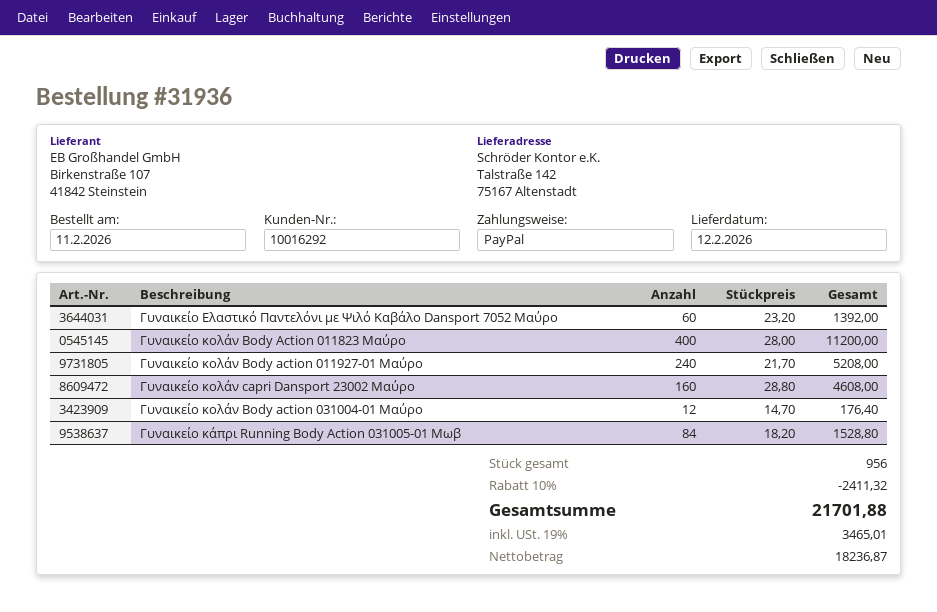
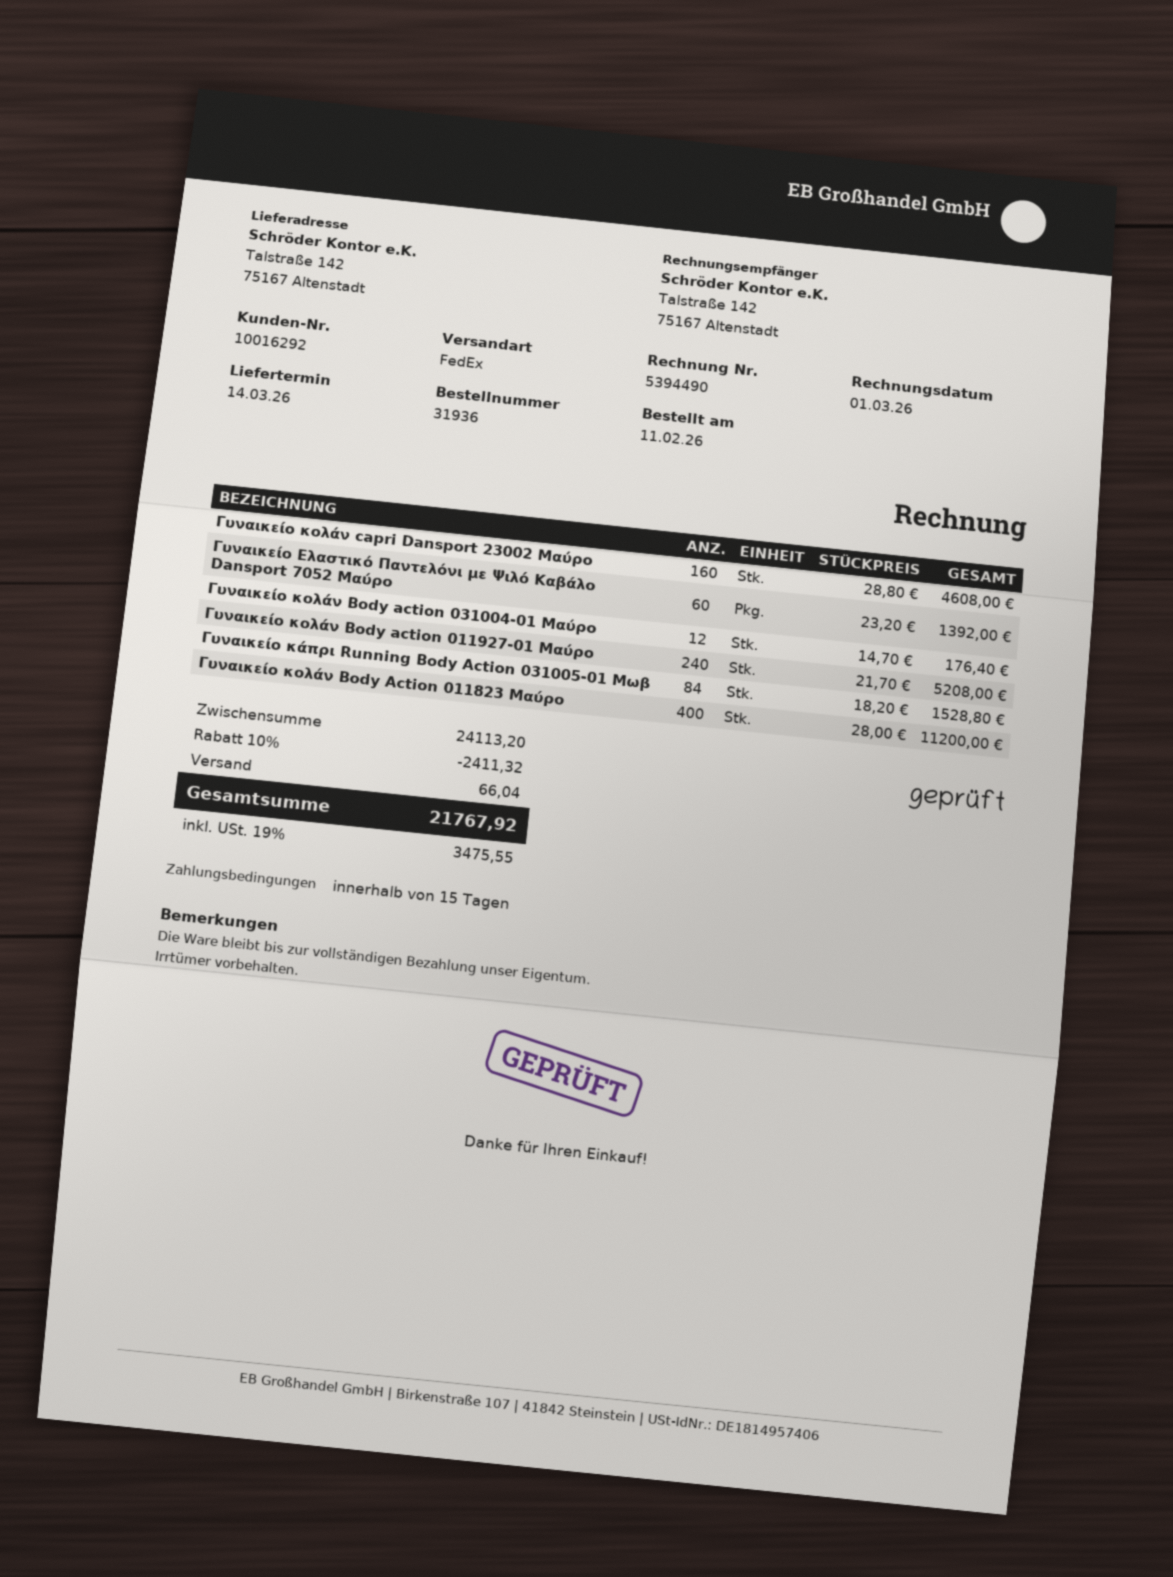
delivery date: 2026-02-12 -> 2026-03-14
shipping: none -> 66.04
tax: 19% = 3465.01 -> 19% = 3475.55
total: 21701.88 -> 21767.92

